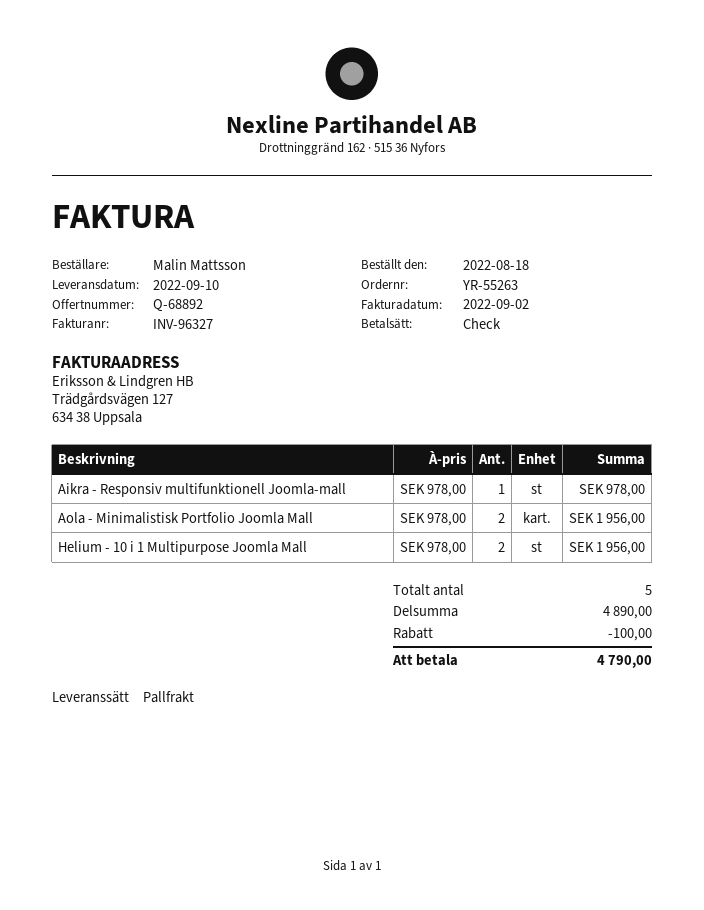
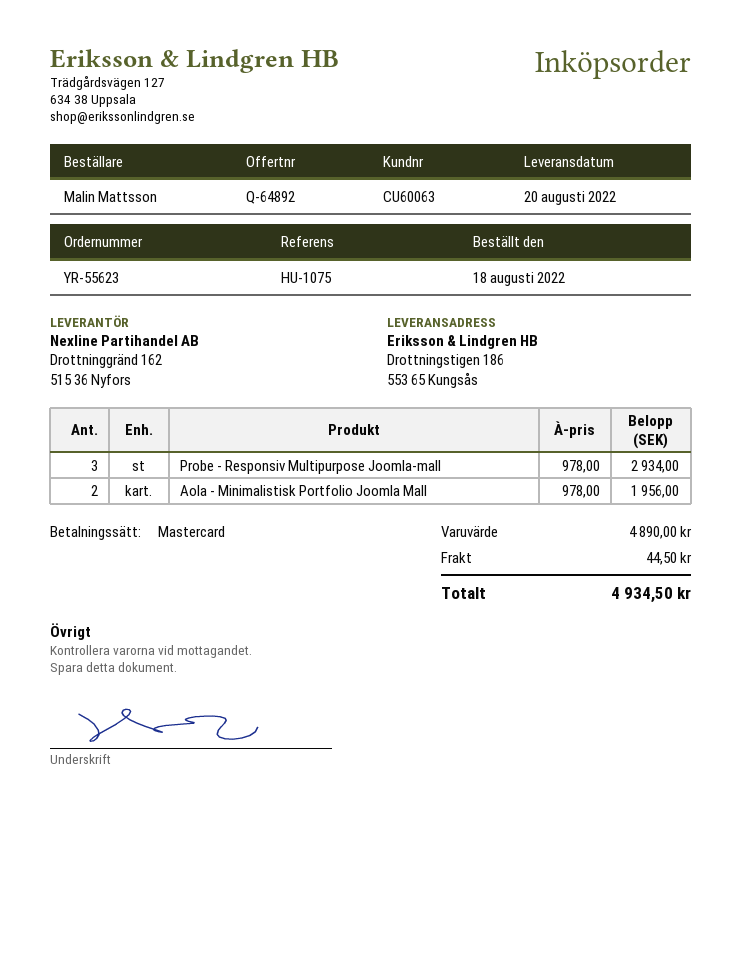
quote number: Q-68892 -> Q-64892
order number: YR-55263 -> YR-55623
delivery date: 2022-09-10 -> 2022-08-20
payment method: cheque -> Mastercard
Aikra - Responsiv multifunktionell Joomla-mall: 1 x 978.00 = 978.00 -> none
Helium - 10 i 1 Multipurpose Joomla Mall: 2 x 978.00 = 1956.00 -> none
Probe - Responsiv Multipurpose Joomla-mall: none -> 3 x 978.00 = 2934.00
discount: 100.00 -> none
shipping: none -> 44.50
total: 4790.00 -> 4934.50

